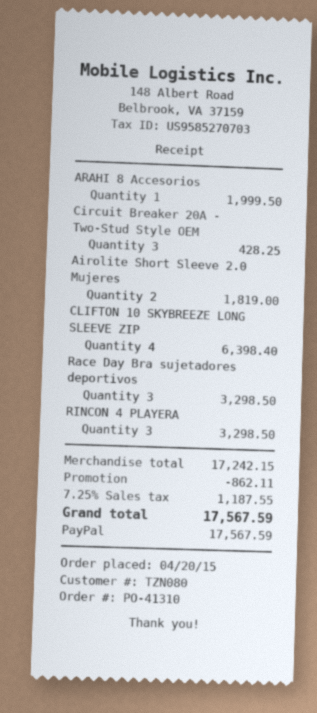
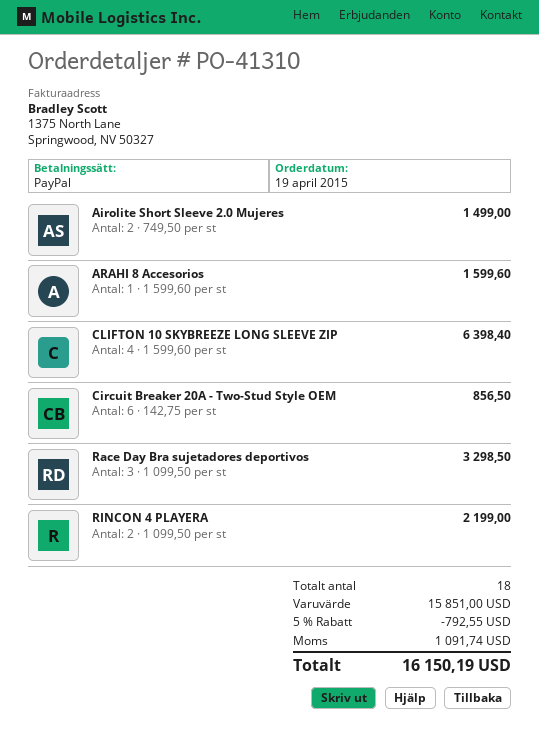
order date: 2015-04-20 -> 2015-04-19
ARAHI 8 Accesorios: 1 for 1999.50 -> 1 for 1599.60
Circuit Breaker 20A - Two-Stud Style OEM: 3 for 428.25 -> 6 for 856.50
Airolite Short Sleeve 2.0 Mujeres: 2 for 1819.00 -> 2 for 1499.00
RINCON 4 PLAYERA: 3 for 3298.50 -> 2 for 2199.00
subtotal: 17242.15 -> 15851.00
discount: 862.11 -> 792.55
tax: 1187.55 -> 1091.74
total: 17567.59 -> 16150.19

